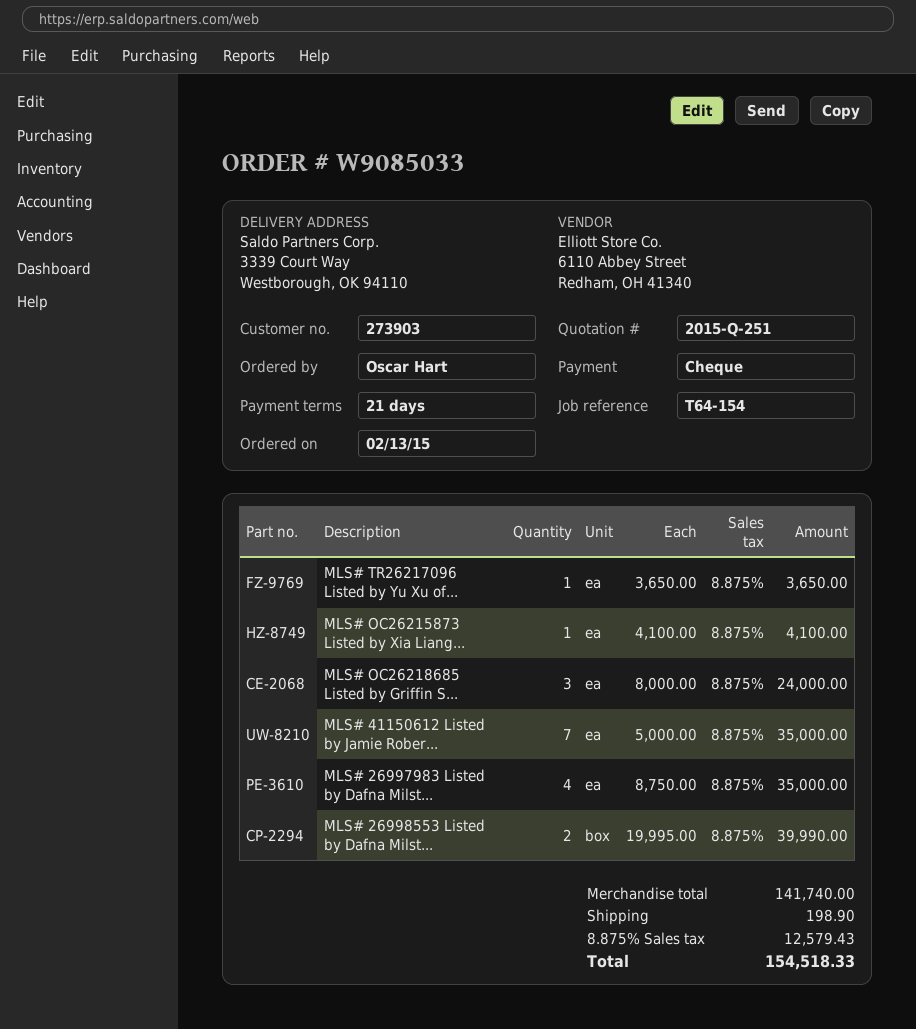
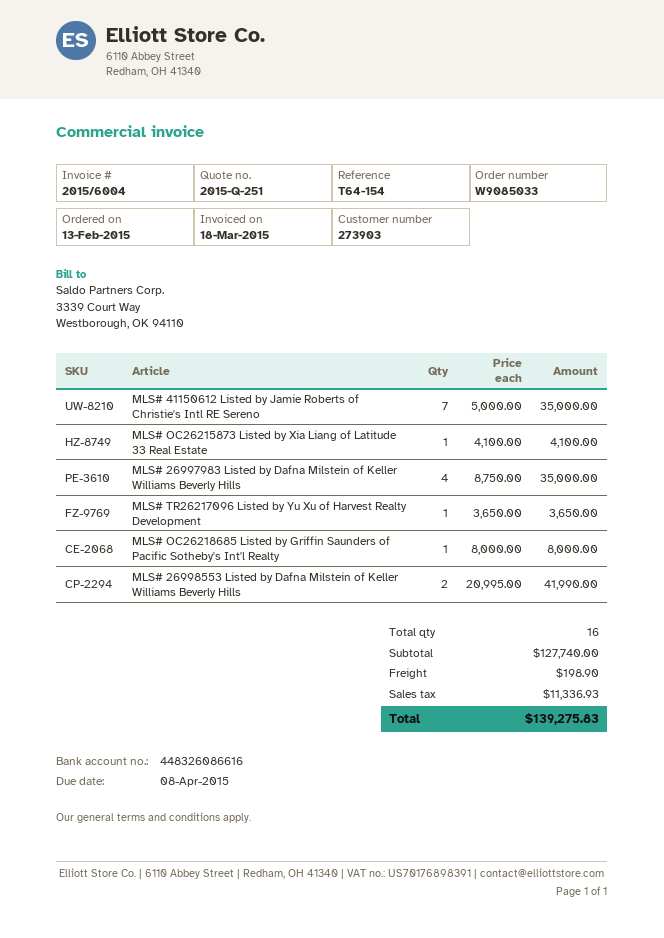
MLS# OC26218685 Listed by Griffin S...: 3 x 8000.00 = 24000.00 -> 1 x 8000.00 = 8000.00
MLS# 26998553 Listed by Dafna Milst...: 2 x 19995.00 = 39990.00 -> 2 x 20995.00 = 41990.00
subtotal: 141740.00 -> 127740.00
tax: 12579.43 -> 11336.93
total: 154518.33 -> 139275.83

